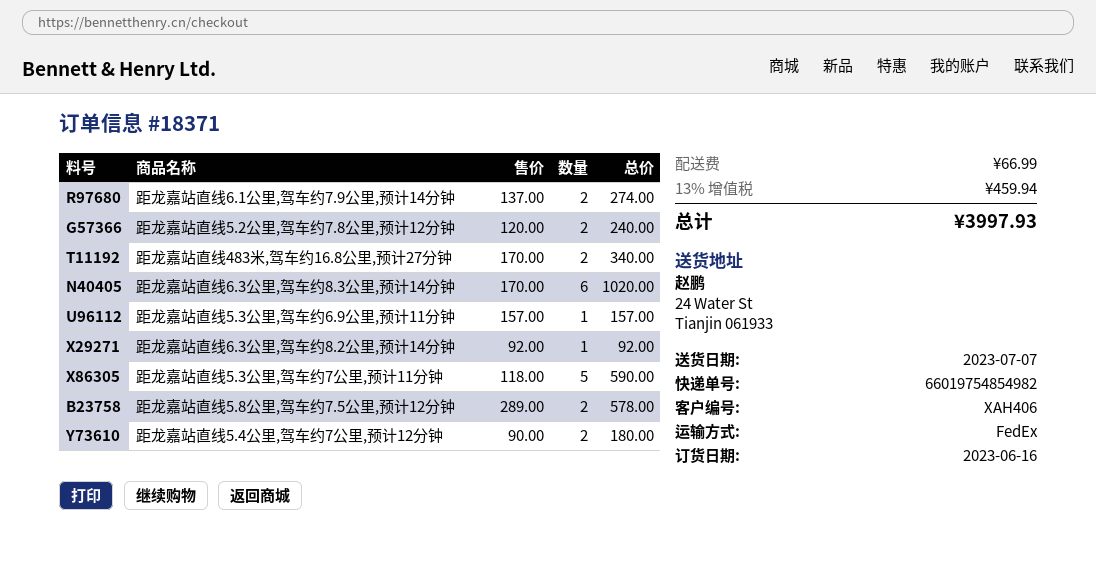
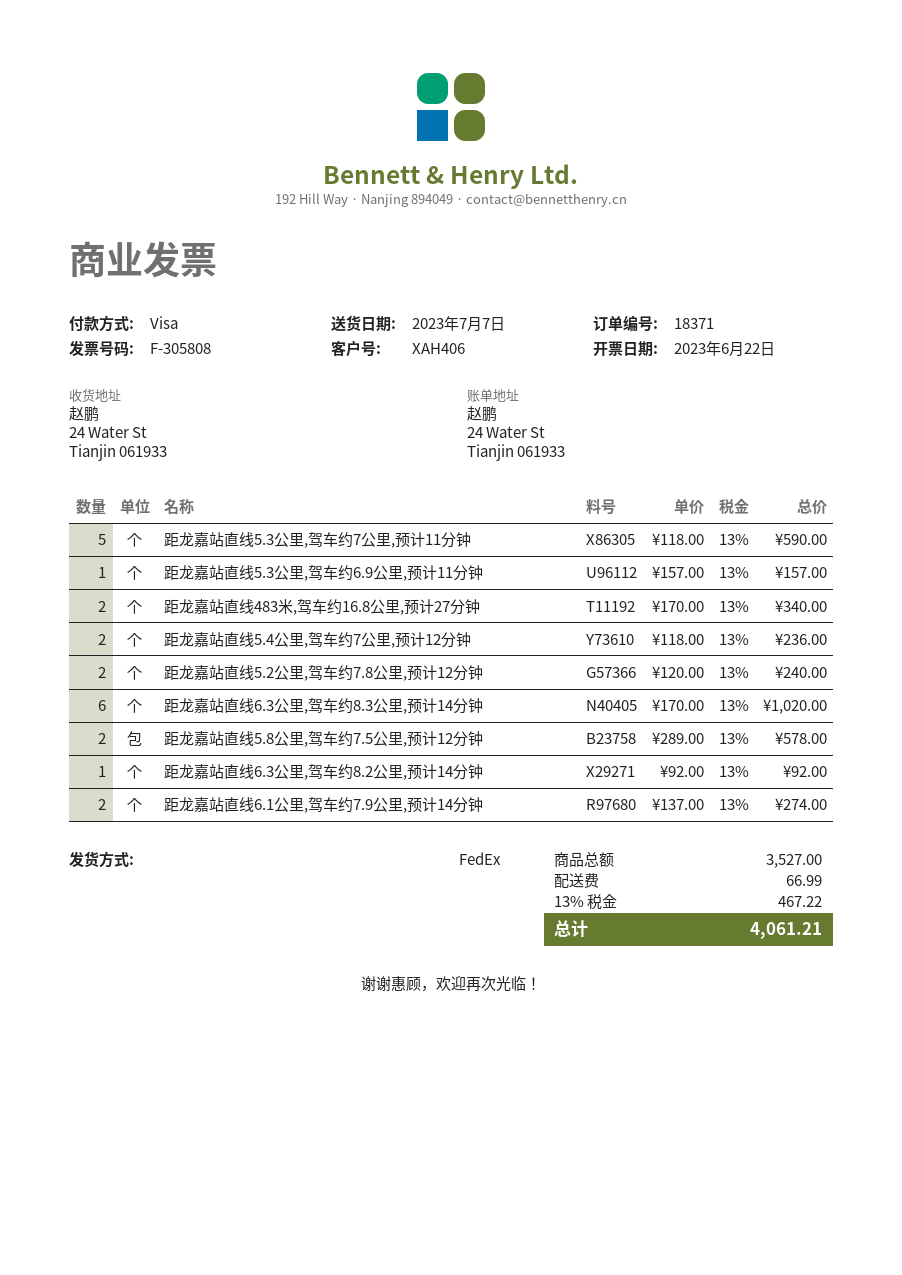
距龙嘉站直线5.4公里,驾车约7公里,预计12分钟: 2 x 90.00 = 180.00 -> 2 x 118.00 = 236.00
tax: 13% = 459.94 -> 13% = 467.22
total: 3997.93 -> 4061.21

